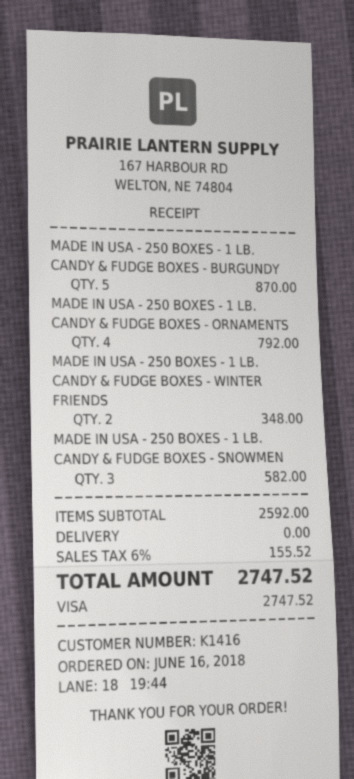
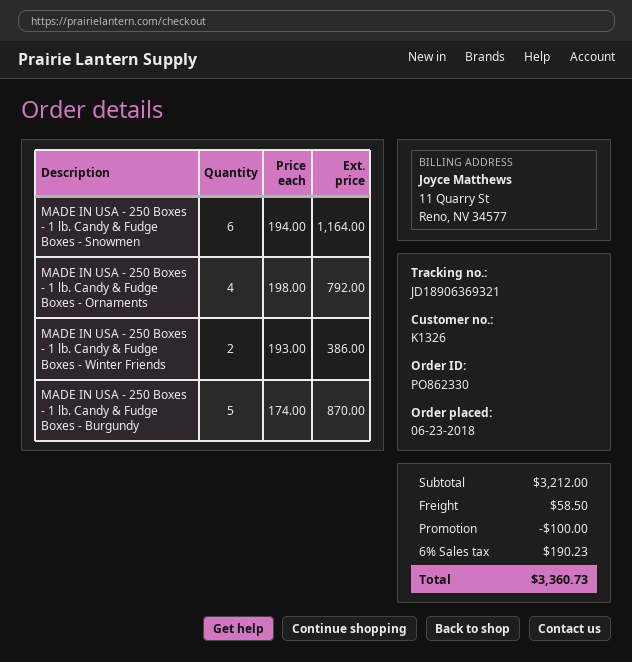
order date: 2018-06-16 -> 2018-06-23
customer number: K1416 -> K1326
MADE IN USA - 250 BOXES - 1 LB. CANDY & FUDGE BOXES - WINTER FRIENDS: 2 for 348.00 -> 2 for 386.00
MADE IN USA - 250 BOXES - 1 LB. CANDY & FUDGE BOXES - SNOWMEN: 3 for 582.00 -> 6 for 1164.00
subtotal: 2592.00 -> 3212.00
discount: none -> 100.00
shipping: 0.00 -> 58.50
tax: 6% = 155.52 -> 6% = 190.23
total: 2747.52 -> 3360.73

